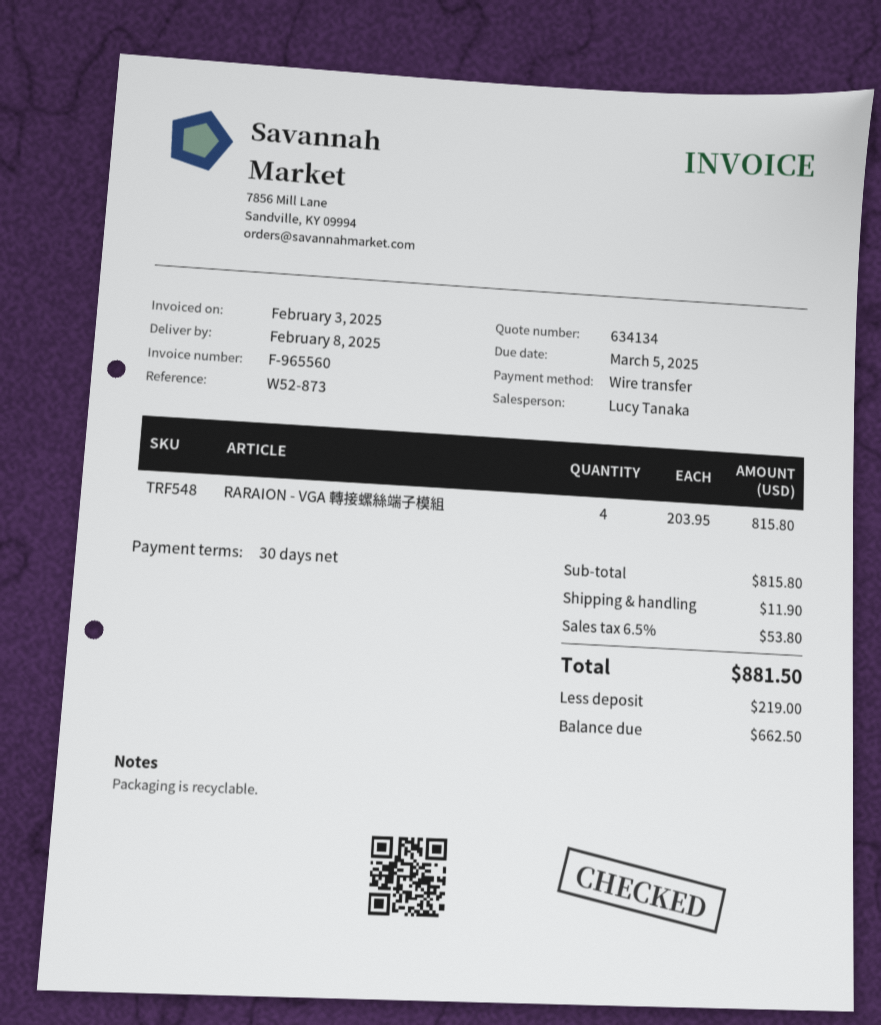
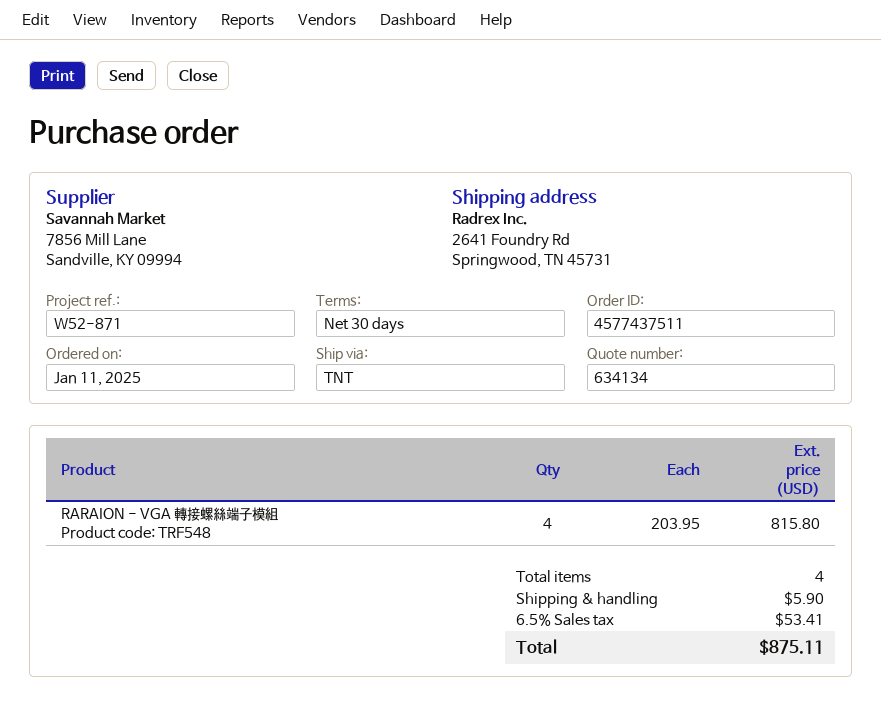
reference: W52-873 -> W52-871
shipping: 11.90 -> 5.90
tax: 6.5% = 53.80 -> 6.5% = 53.41
total: 881.50 -> 875.11

